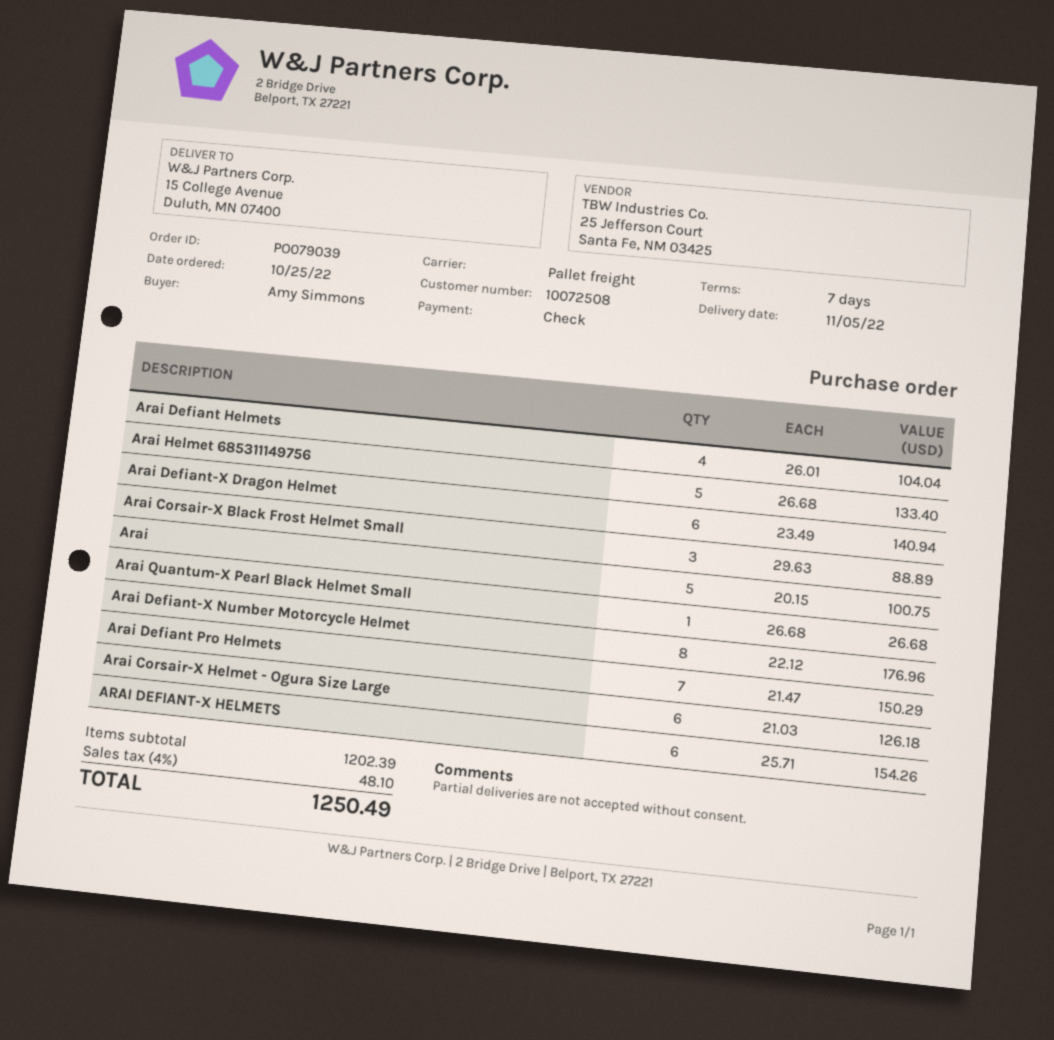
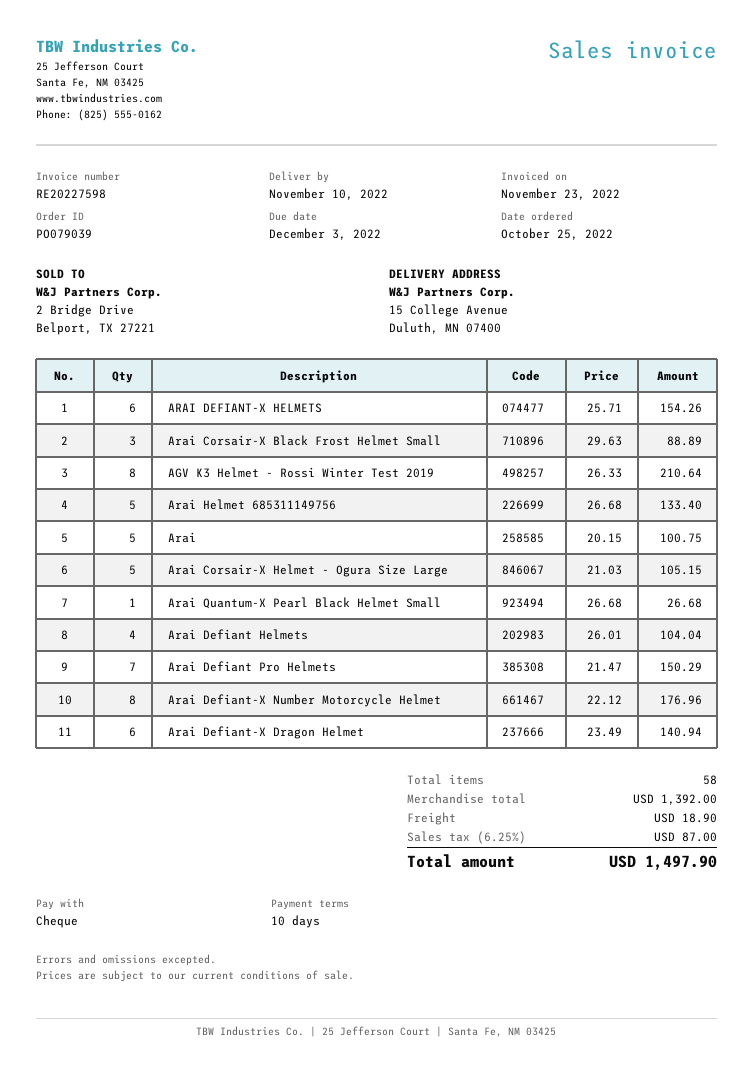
delivery date: 2022-11-05 -> 2022-11-10
payment terms: 7 days -> 10 days
Arai Corsair-X Helmet - Ogura Size Large: 6 x 21.03 = 126.18 -> 5 x 21.03 = 105.15
AGV K3 Helmet - Rossi Winter Test 2019: none -> 8 x 26.33 = 210.64
subtotal: 1202.39 -> 1392.00
shipping: none -> 18.90
tax: 4% = 48.10 -> 6.25% = 87.00
total: 1250.49 -> 1497.90

